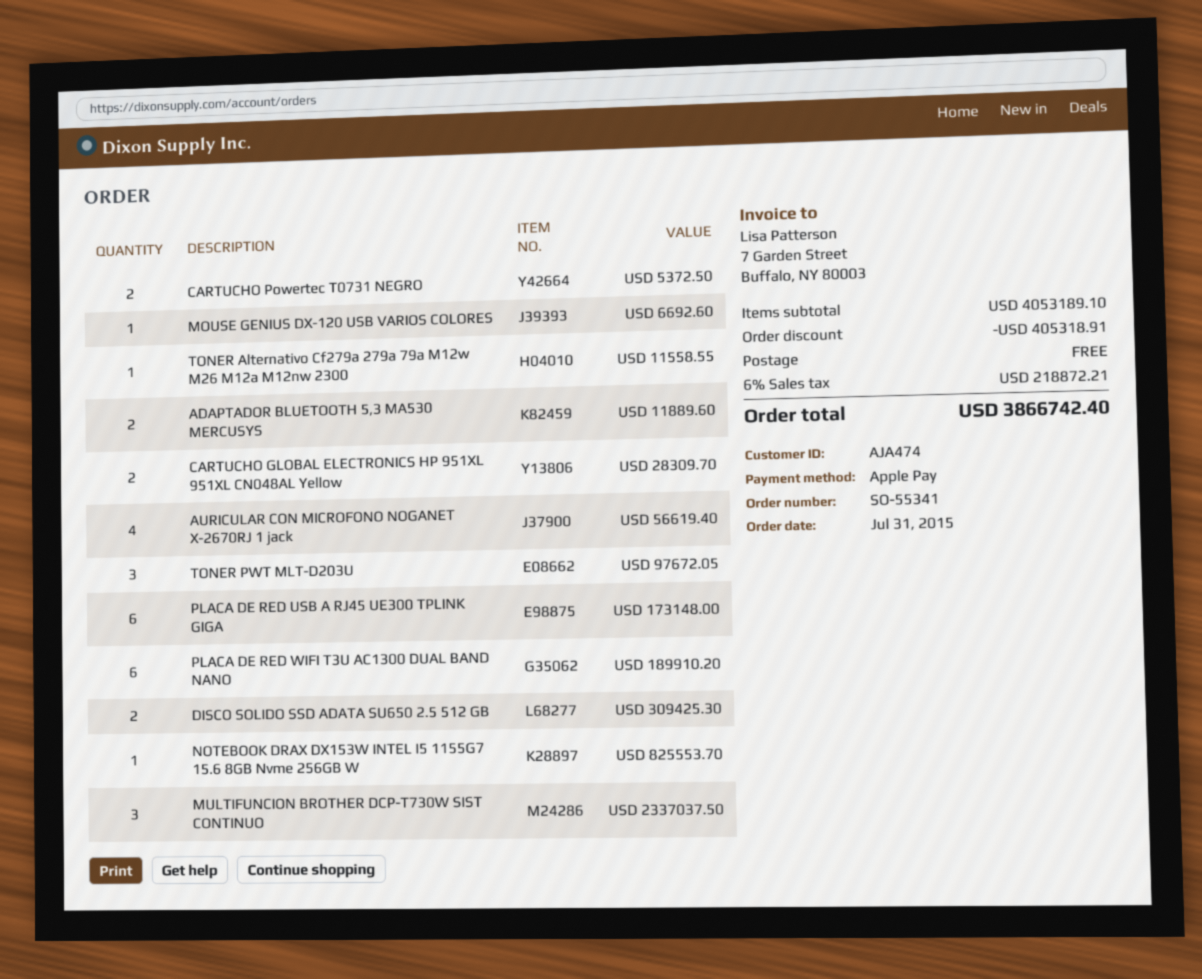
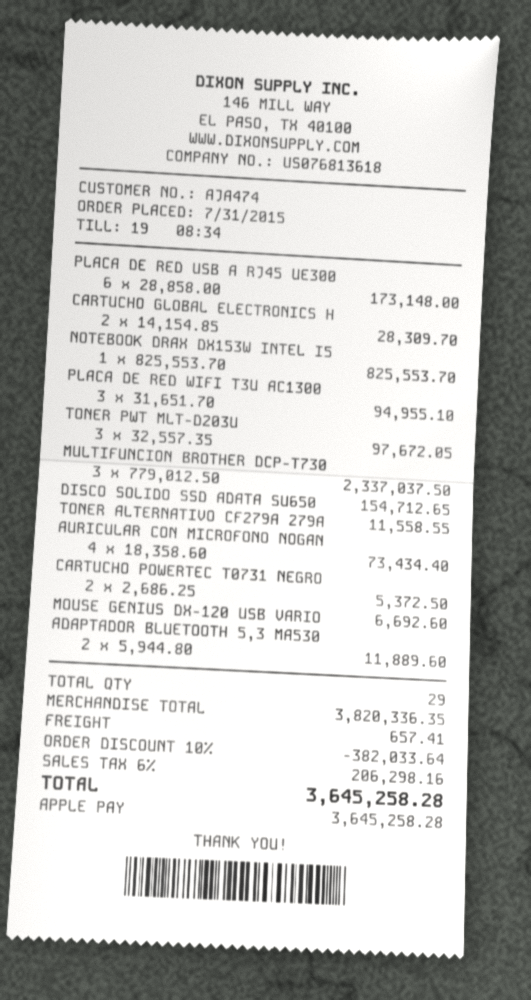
AURICULAR CON MICROFONO NOGANET X-2670RJ 1 jack: 4 for 56619.40 -> 4 for 73434.40
PLACA DE RED WIFI T3U AC1300 DUAL BAND NANO: 6 for 189910.20 -> 3 for 94955.10
DISCO SOLIDO SSD ADATA SU650 2.5 512 GB: 2 for 309425.30 -> 1 for 154712.65
subtotal: 4053189.10 -> 3820336.35
discount: 405318.91 -> 382033.64
shipping: 0.00 -> 657.41
tax: 6% = 218872.21 -> 6% = 206298.16
total: 3866742.40 -> 3645258.28

